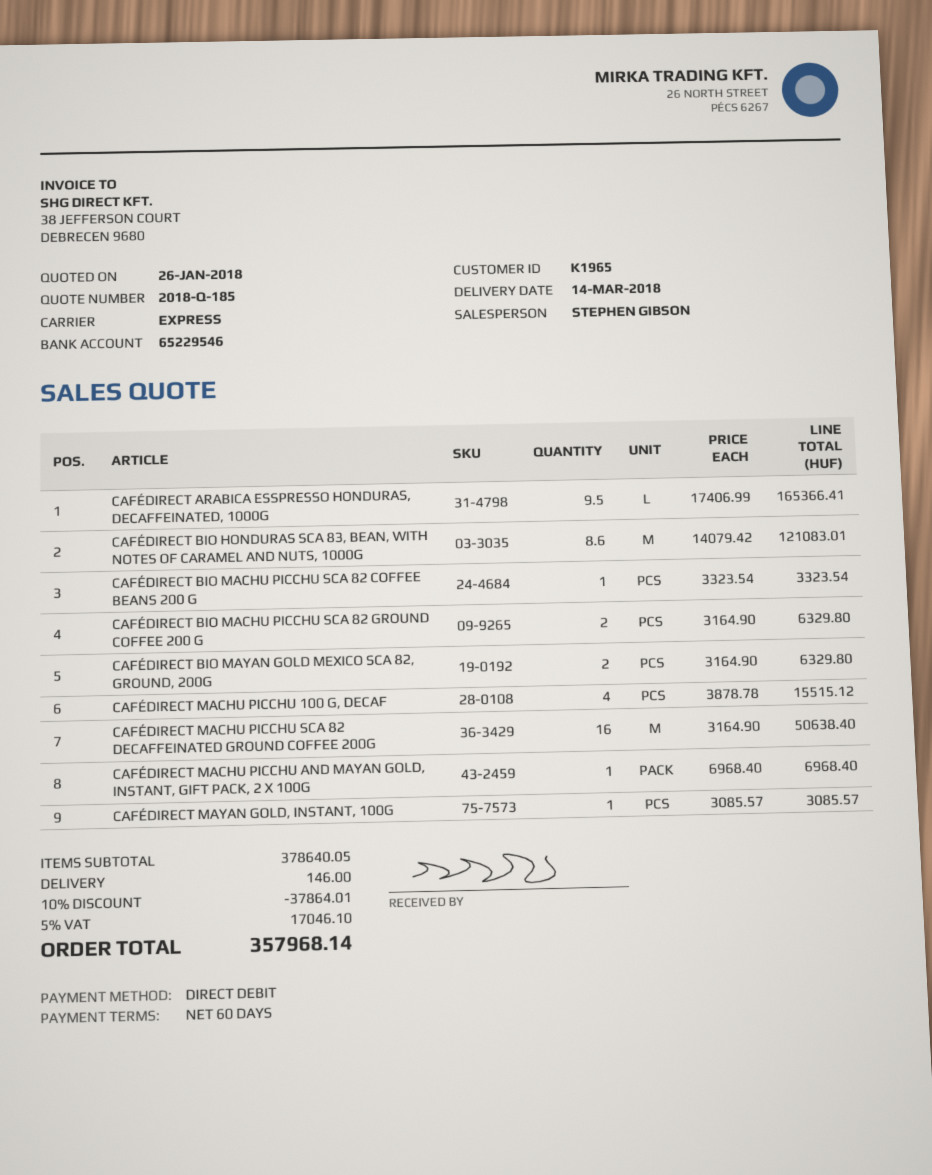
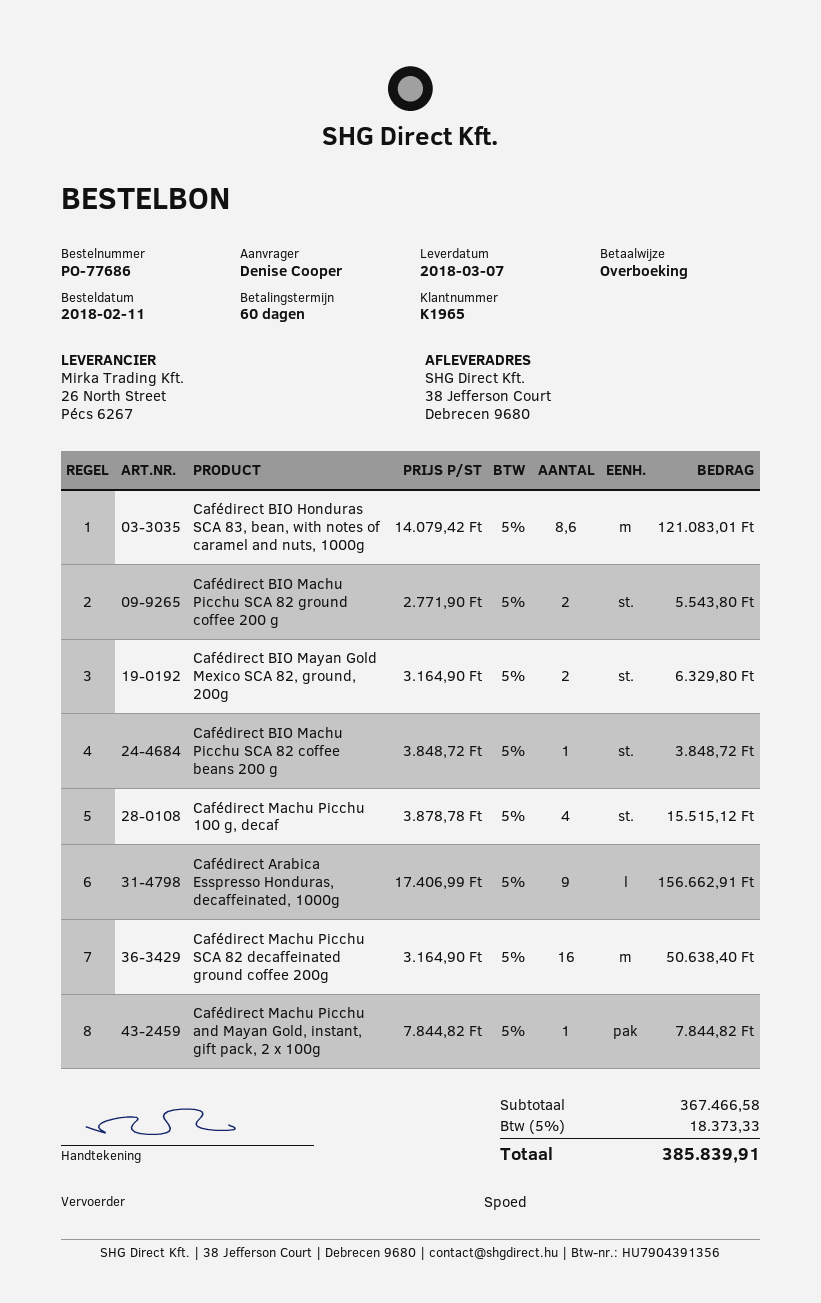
delivery date: 2018-03-14 -> 2018-03-07
payment method: direct debit -> bank transfer
CAFÉDIRECT ARABICA ESSPRESSO HONDURAS, DECAFFEINATED, 1000G: 9.5 x 17406.99 = 165366.41 -> 9 x 17406.99 = 156662.91
CAFÉDIRECT BIO MACHU PICCHU SCA 82 COFFEE BEANS 200 G: 1 x 3323.54 = 3323.54 -> 1 x 3848.72 = 3848.72
CAFÉDIRECT BIO MACHU PICCHU SCA 82 GROUND COFFEE 200 G: 2 x 3164.90 = 6329.80 -> 2 x 2771.90 = 5543.80
CAFÉDIRECT MACHU PICCHU AND MAYAN GOLD, INSTANT, GIFT PACK, 2 X 100G: 1 x 6968.40 = 6968.40 -> 1 x 7844.82 = 7844.82
CAFÉDIRECT MAYAN GOLD, INSTANT, 100G: 1 x 3085.57 = 3085.57 -> none
subtotal: 378640.05 -> 367466.58
discount: 10% = 37864.01 -> none
shipping: 146.00 -> none
tax: 5% = 17046.10 -> 5% = 18373.33
total: 357968.14 -> 385839.91

